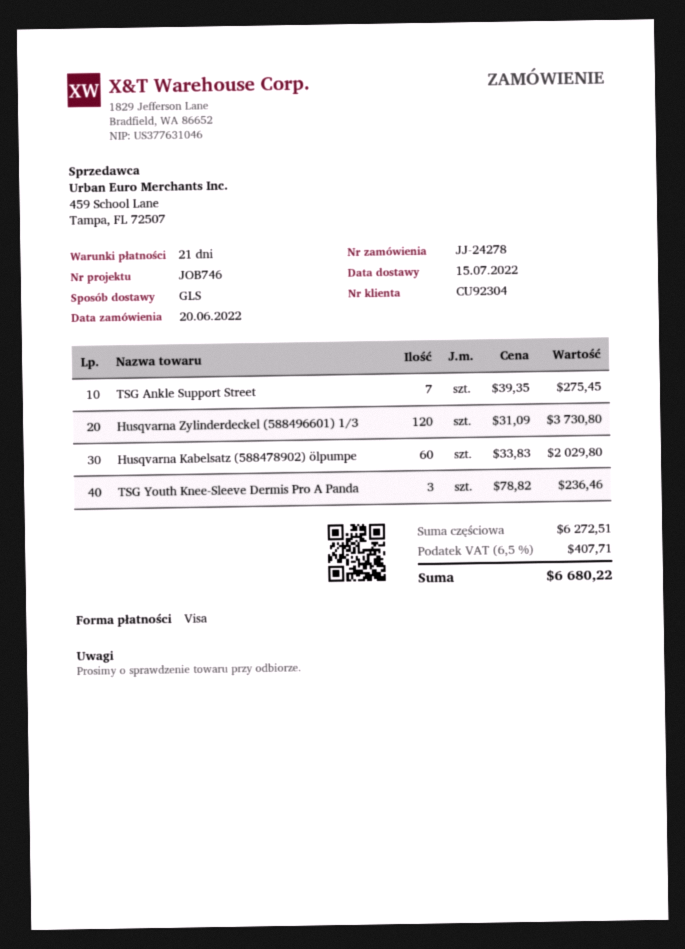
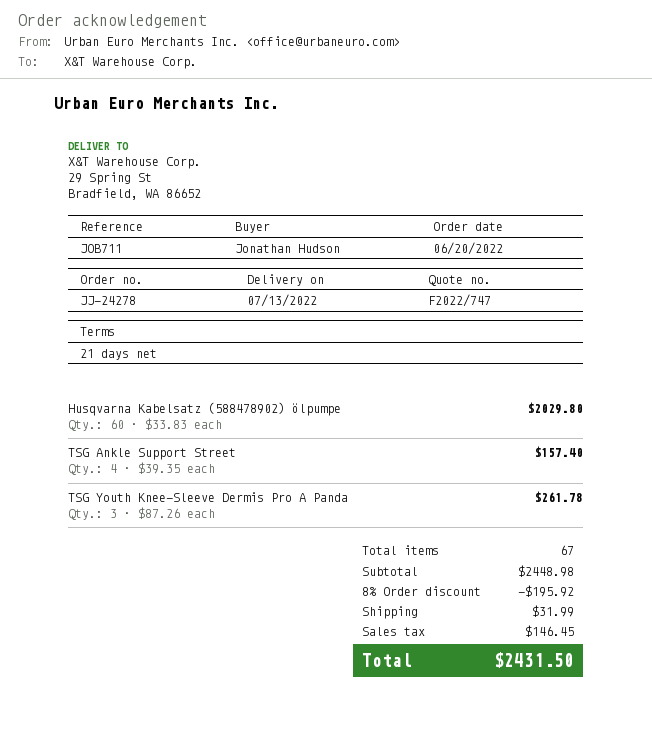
delivery date: 2022-07-15 -> 2022-07-13
reference: JOB746 -> JOB711
TSG Ankle Support Street: 7 x 39.35 = 275.45 -> 4 x 39.35 = 157.40
Husqvarna Zylinderdeckel (588496601) 1/3: 120 x 31.09 = 3730.80 -> none
TSG Youth Knee-Sleeve Dermis Pro A Panda: 3 x 78.82 = 236.46 -> 3 x 87.26 = 261.78
subtotal: 6272.51 -> 2448.98
discount: none -> 8% = 195.92
shipping: none -> 31.99
tax: 407.71 -> 146.45
total: 6680.22 -> 2431.50

